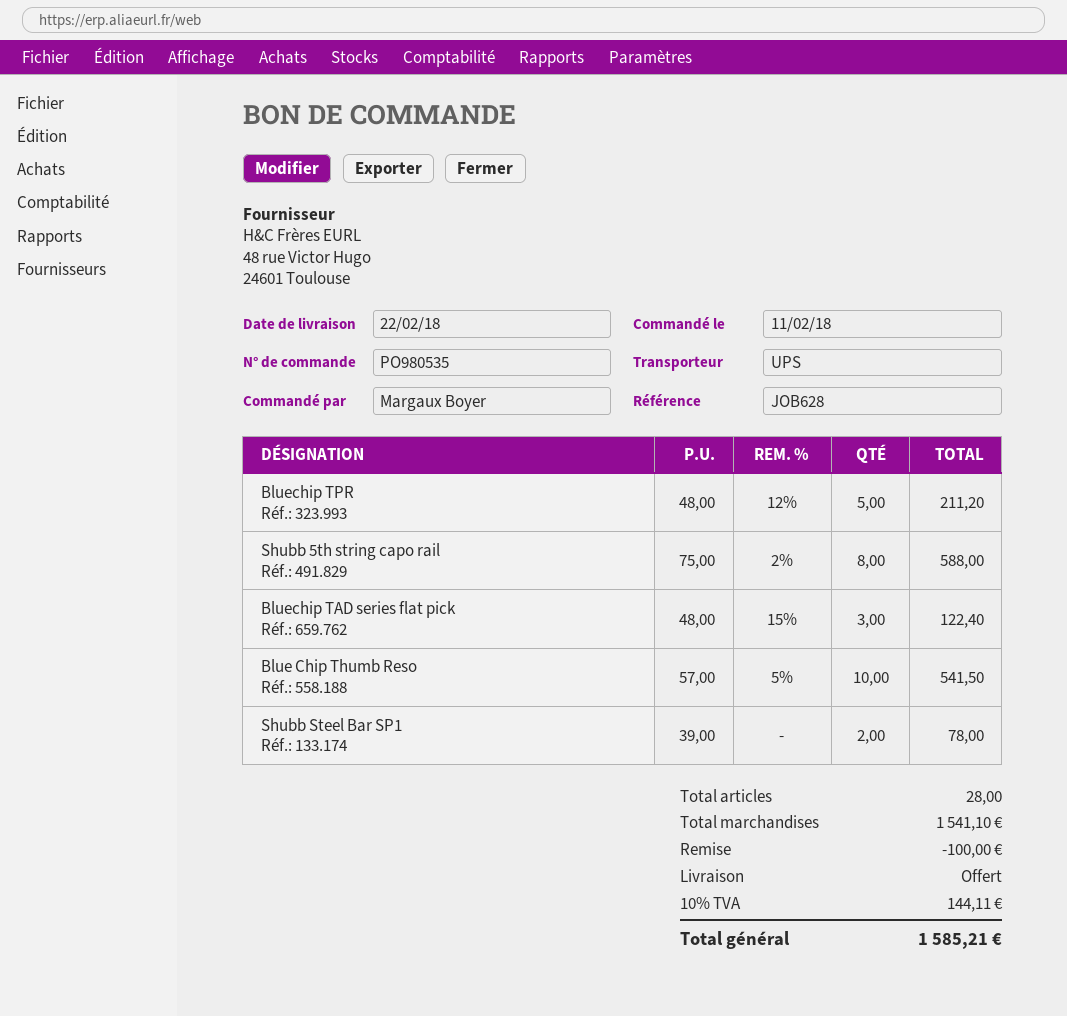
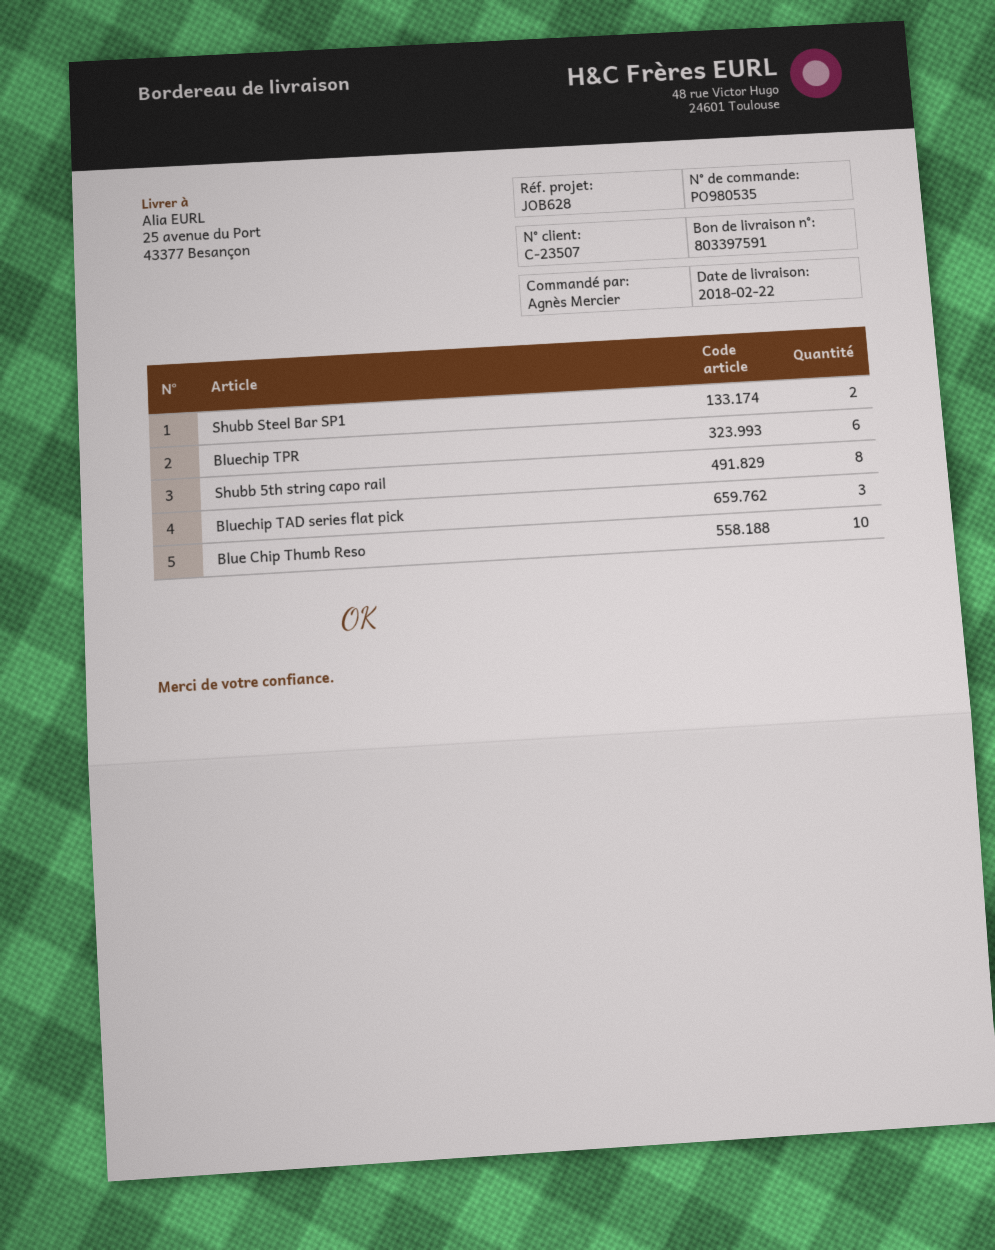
ordered by: Margaux Boyer -> Agnès Mercier
Bluechip TPR: 5 -> 6

